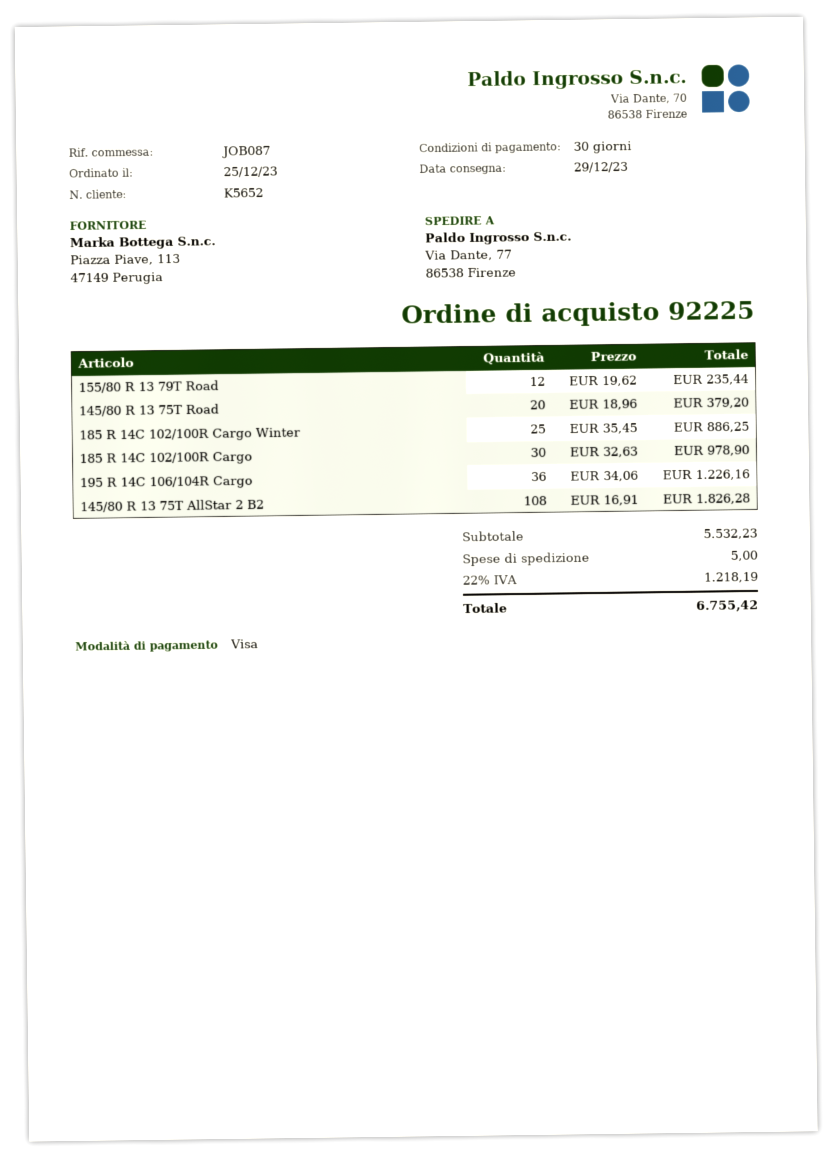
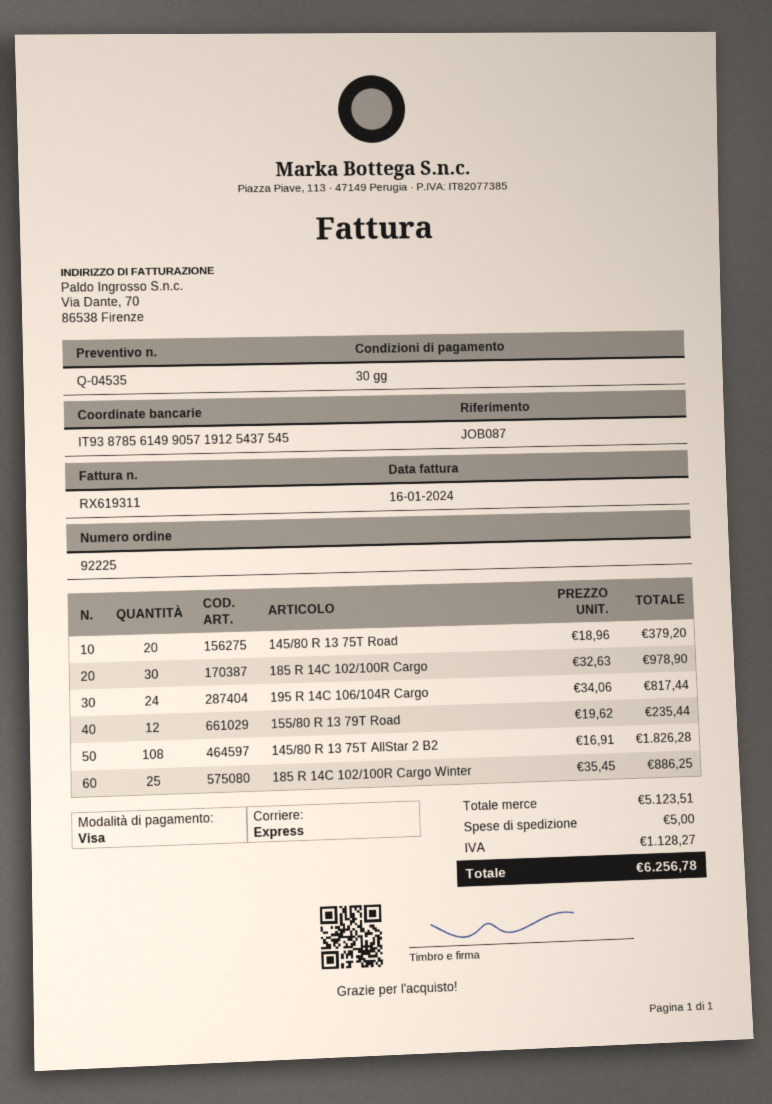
195 R 14C 106/104R Cargo: 36 x 34.06 = 1226.16 -> 24 x 34.06 = 817.44
subtotal: 5532.23 -> 5123.51
tax: 1218.19 -> 1128.27
total: 6755.42 -> 6256.78

